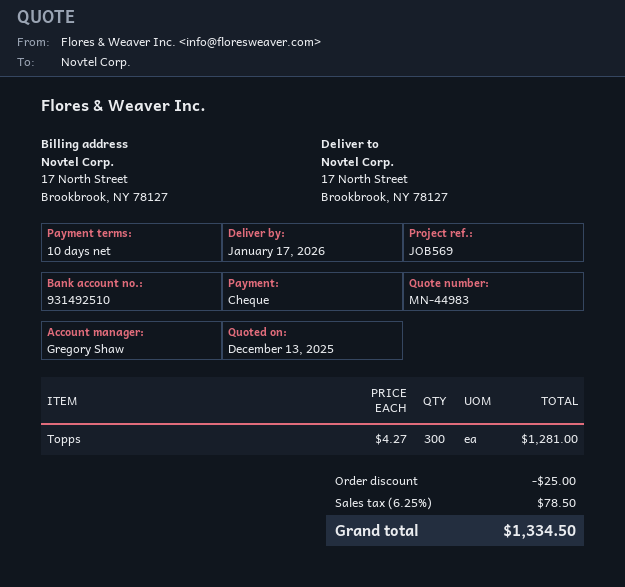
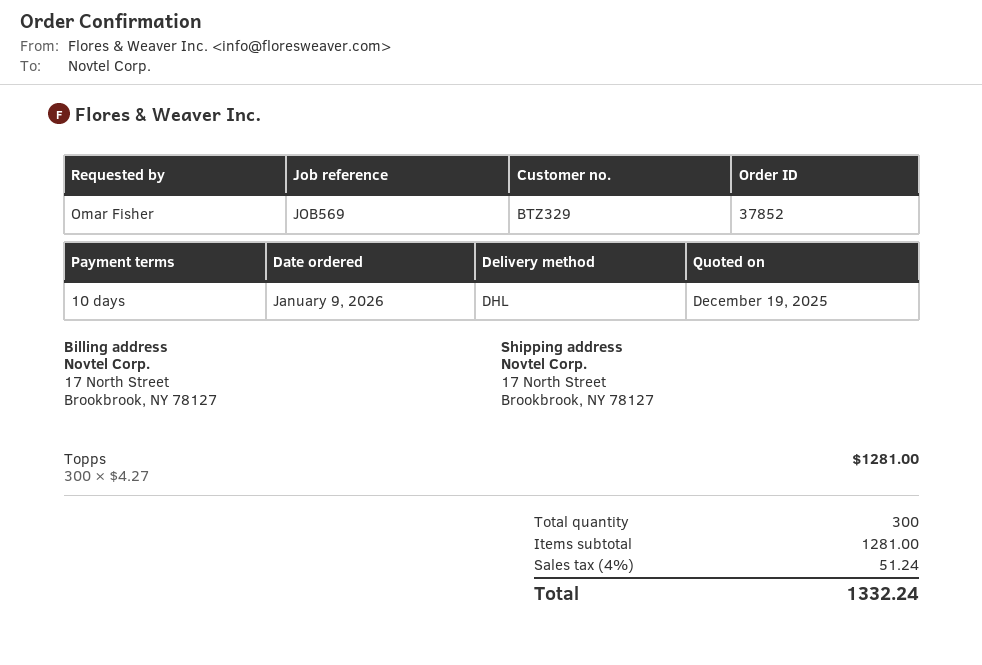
quote date: 2025-12-13 -> 2025-12-19
discount: 25.00 -> none
tax: 6.25% = 78.50 -> 4% = 51.24
total: 1334.50 -> 1332.24

